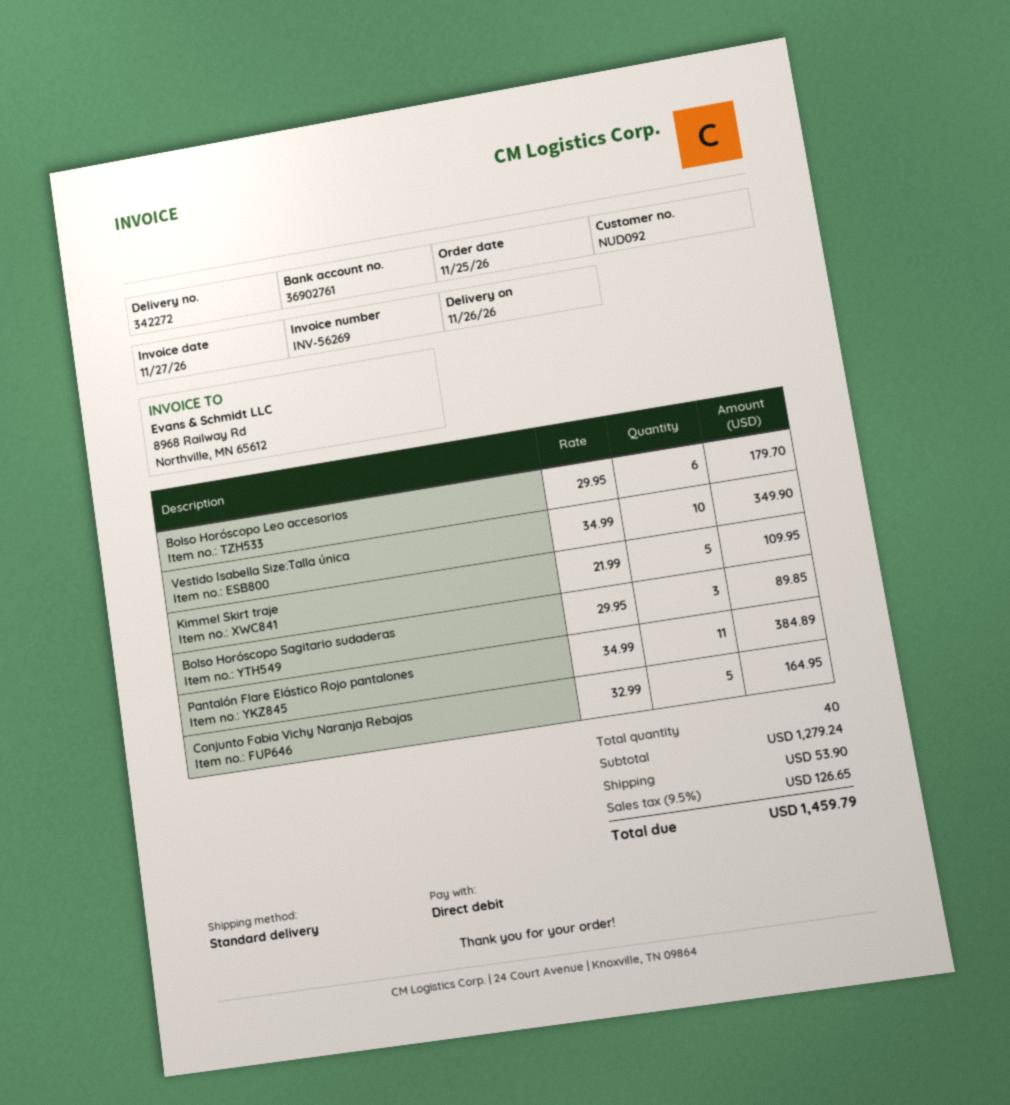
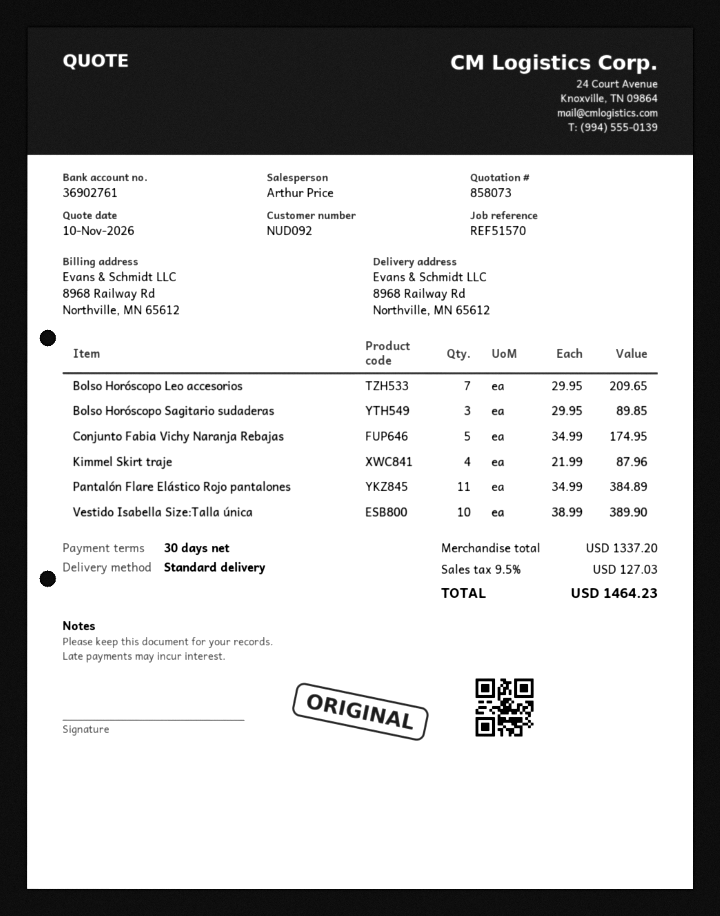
Bolso Horóscopo Leo accesorios: 6 x 29.95 = 179.70 -> 7 x 29.95 = 209.65
Vestido Isabella Size:Talla única: 10 x 34.99 = 349.90 -> 10 x 38.99 = 389.90
Kimmel Skirt traje: 5 x 21.99 = 109.95 -> 4 x 21.99 = 87.96
Conjunto Fabia Vichy Naranja Rebajas: 5 x 32.99 = 164.95 -> 5 x 34.99 = 174.95
subtotal: 1279.24 -> 1337.20
shipping: 53.90 -> none
tax: 9.5% = 126.65 -> 9.5% = 127.03
total: 1459.79 -> 1464.23

